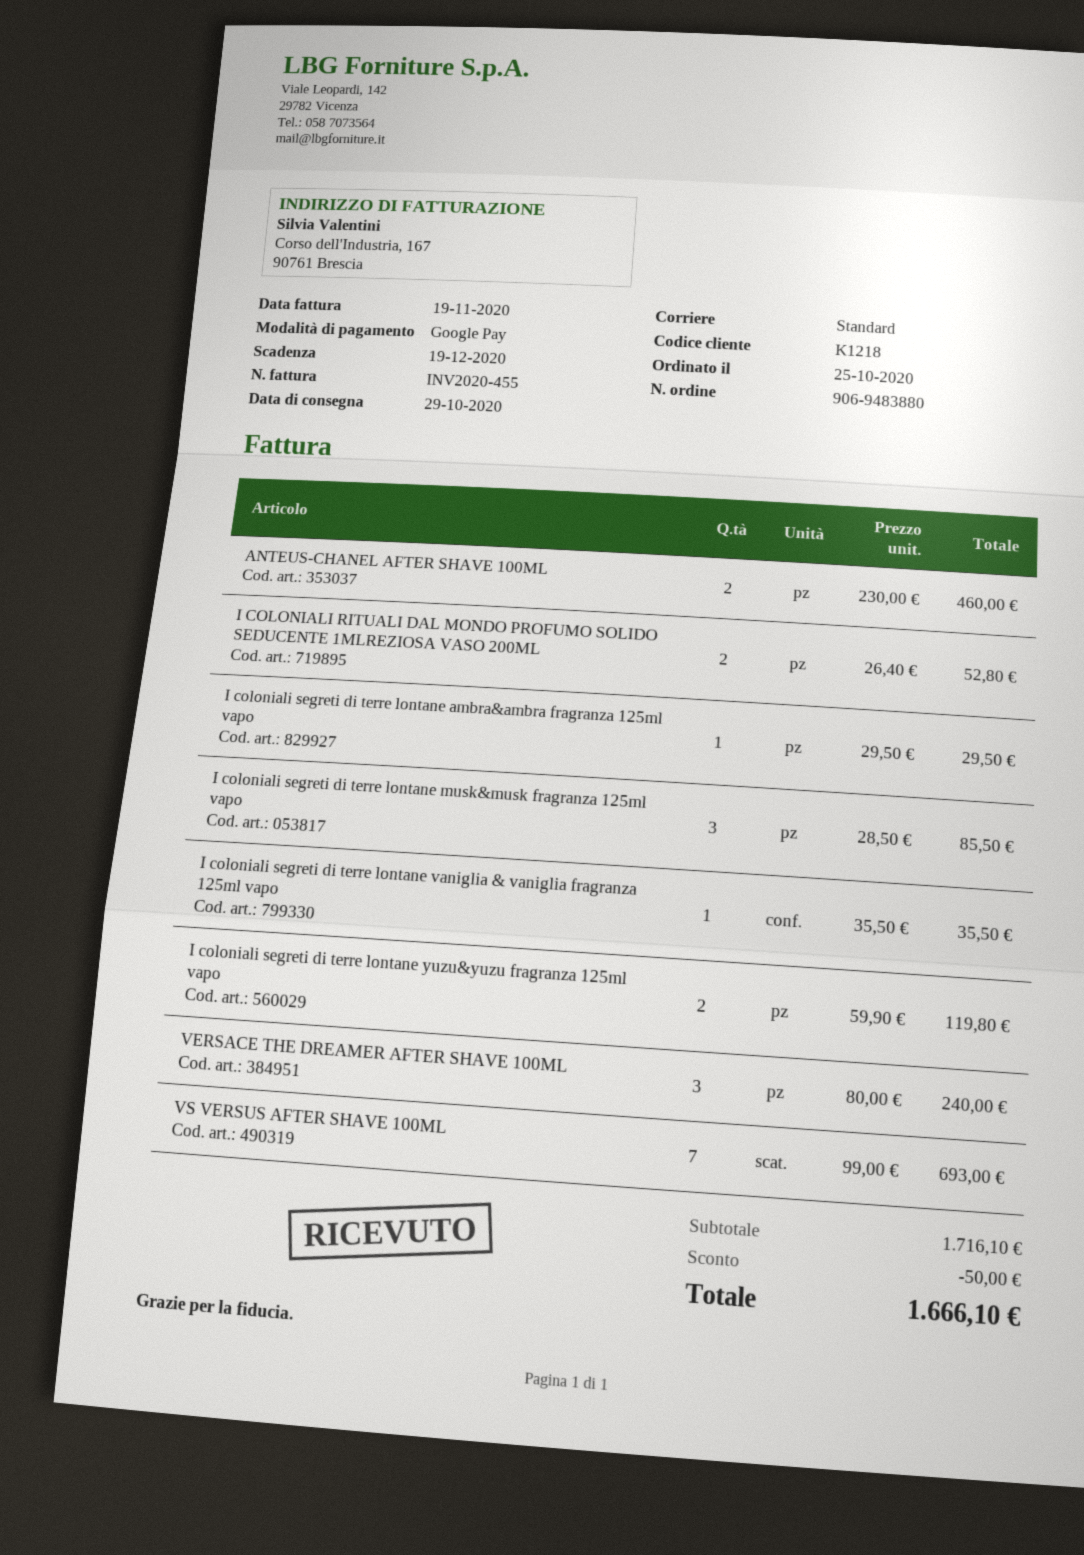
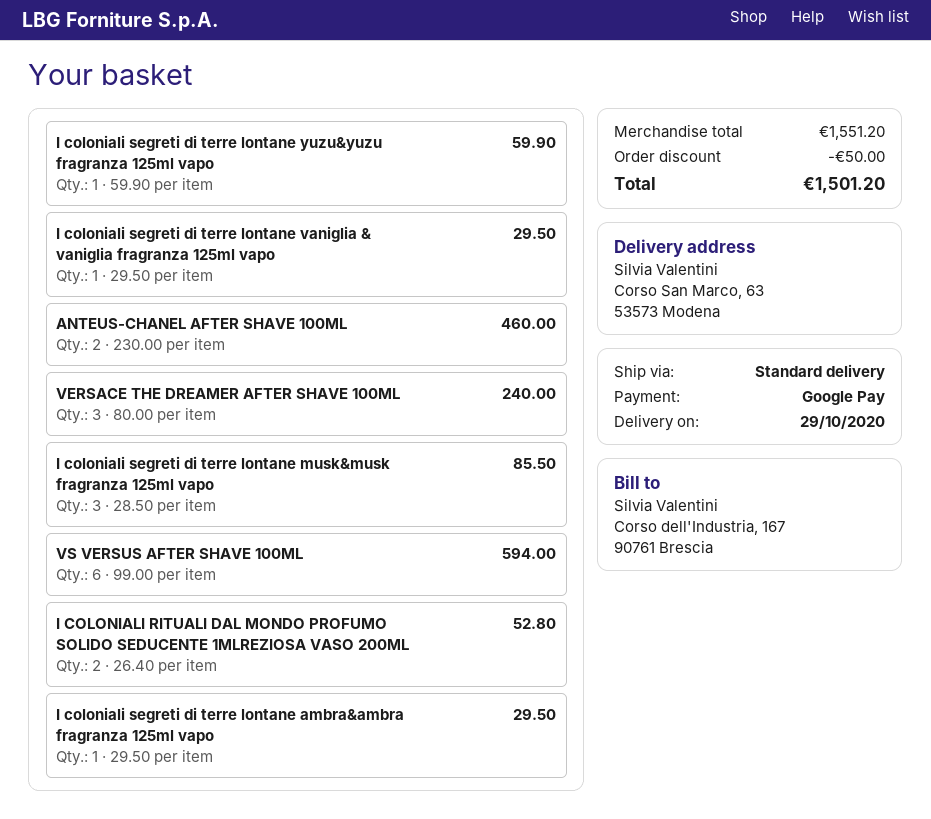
I coloniali segreti di terre lontane vaniglia & vaniglia fragranza 125ml vapo: 1 x 35.50 = 35.50 -> 1 x 29.50 = 29.50
I coloniali segreti di terre lontane yuzu&yuzu fragranza 125ml vapo: 2 x 59.90 = 119.80 -> 1 x 59.90 = 59.90
VS VERSUS AFTER SHAVE 100ML: 7 x 99.00 = 693.00 -> 6 x 99.00 = 594.00
subtotal: 1716.10 -> 1551.20
total: 1666.10 -> 1501.20

